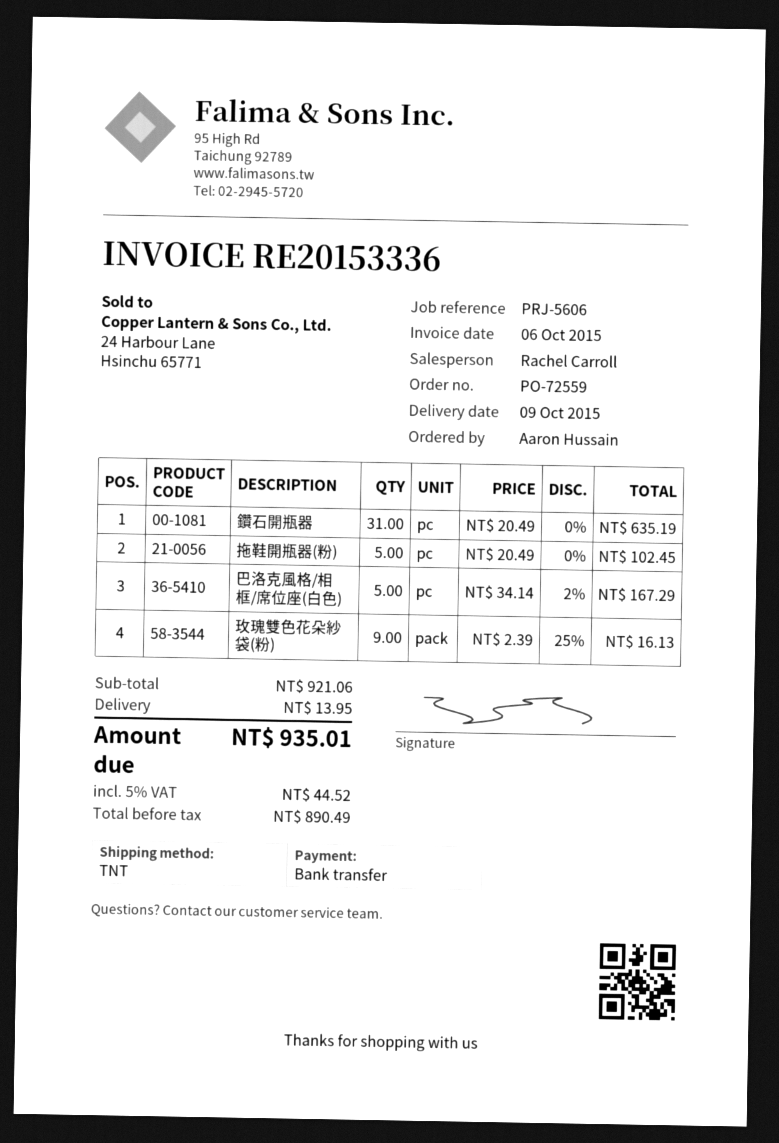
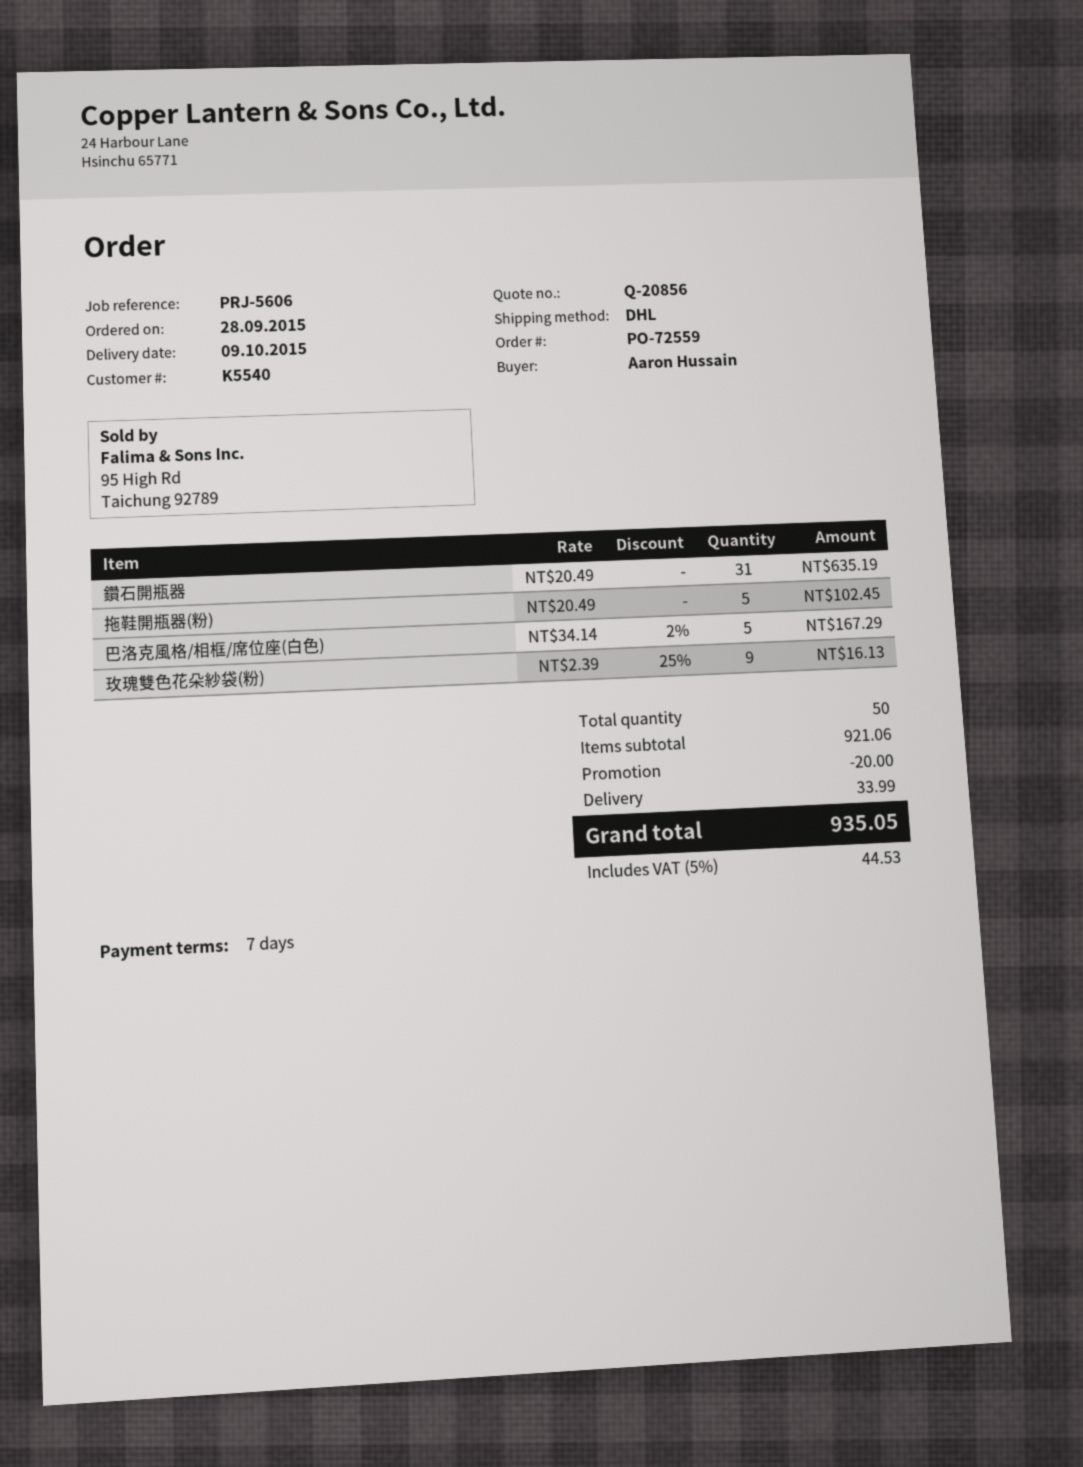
shipping method: TNT -> DHL
discount: none -> 20.00
shipping: 13.95 -> 33.99
tax: 5% = 44.52 -> 5% = 44.53
total: 935.01 -> 935.05

